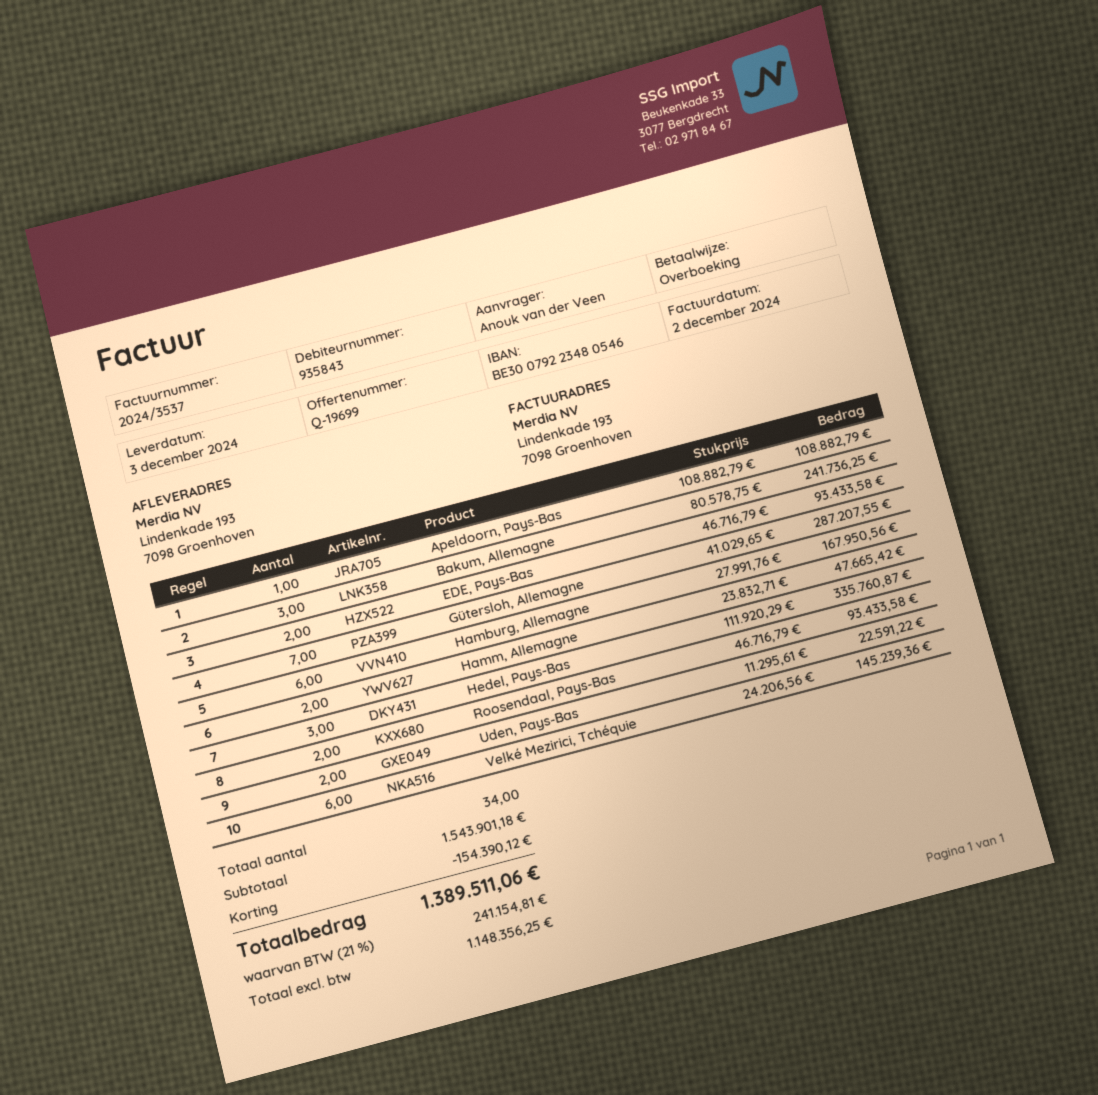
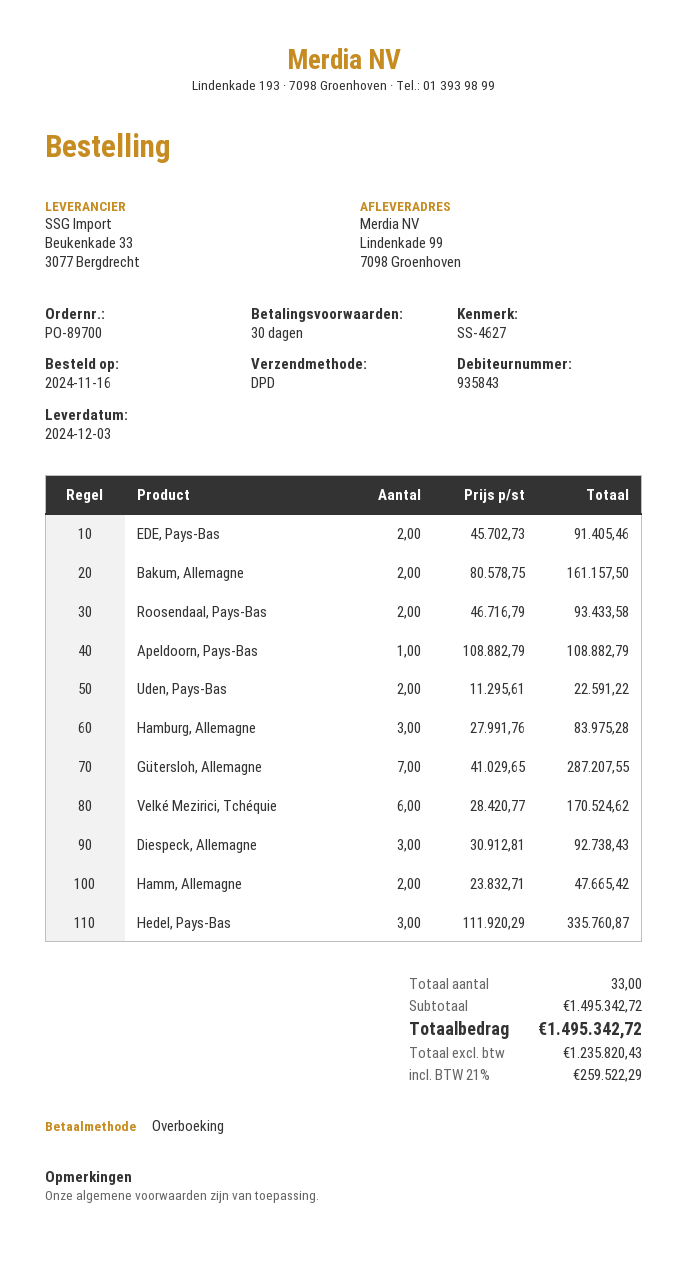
ship to: Lindenkade 193, 7098 Groenhoven -> Lindenkade 99, 7098 Groenhoven
Bakum, Allemagne: 3 x 80578.75 = 241736.25 -> 2 x 80578.75 = 161157.50
EDE, Pays-Bas: 2 x 46716.79 = 93433.58 -> 2 x 45702.73 = 91405.46
Hamburg, Allemagne: 6 x 27991.76 = 167950.56 -> 3 x 27991.76 = 83975.28
Velké Mezirici, Tchéquie: 6 x 24206.56 = 145239.36 -> 6 x 28420.77 = 170524.62
Diespeck, Allemagne: none -> 3 x 30912.81 = 92738.43
total quantity: 34 -> 33
subtotal: 1543901.18 -> 1495342.72
discount: 154390.12 -> none
net: 1148356.25 -> 1235820.43
tax: 21% = 241154.81 -> 21% = 259522.29
total: 1389511.06 -> 1495342.72

